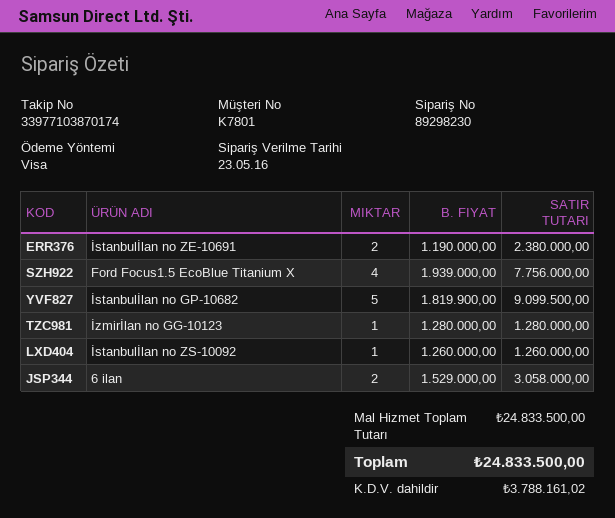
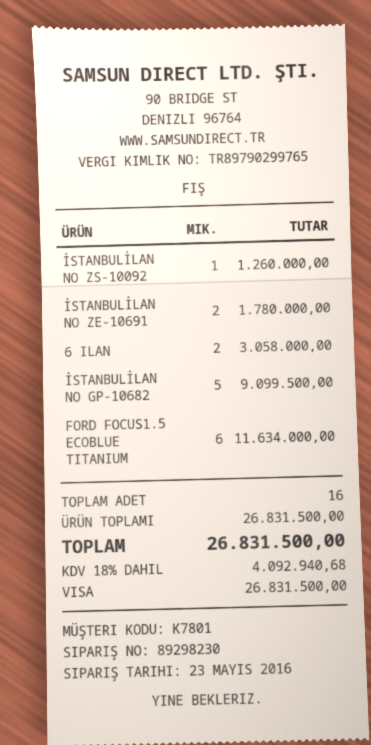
İstanbulİlan no ZE-10691: 2 for 2380000.00 -> 2 for 1780000.00
Ford Focus1.5 EcoBlue Titanium X: 4 for 7756000.00 -> 6 for 11634000.00
İzmirİlan no GG-10123: 1 for 1280000.00 -> none
subtotal: 24833500.00 -> 26831500.00
tax: 3788161.02 -> 4092940.68
total: 24833500.00 -> 26831500.00

